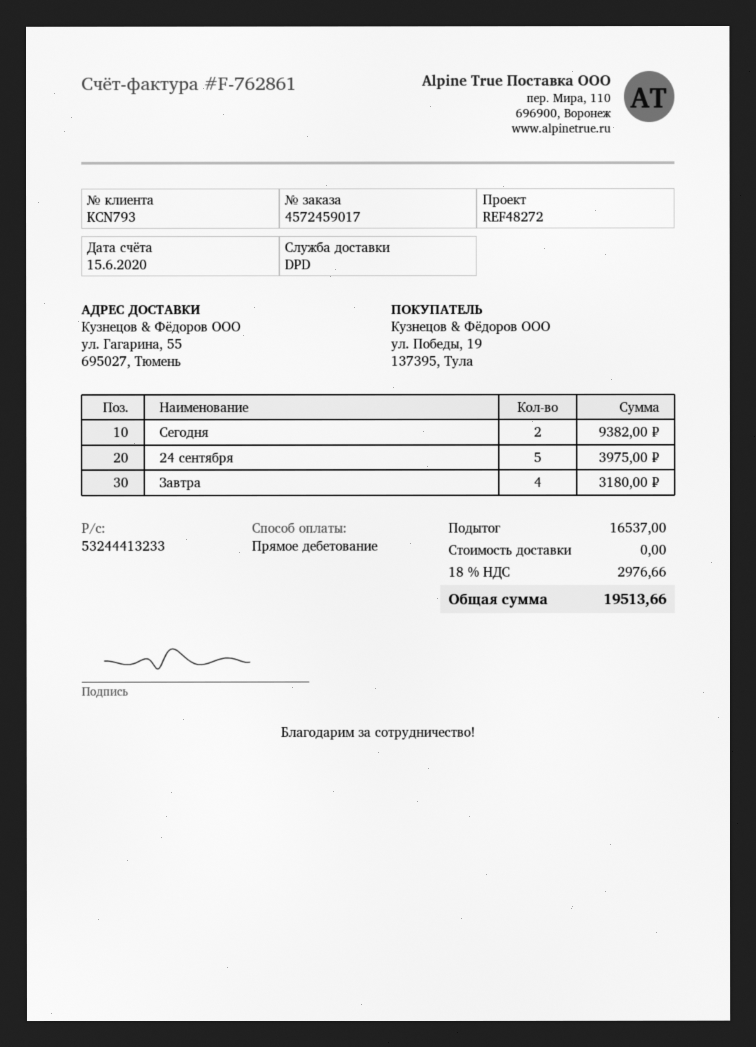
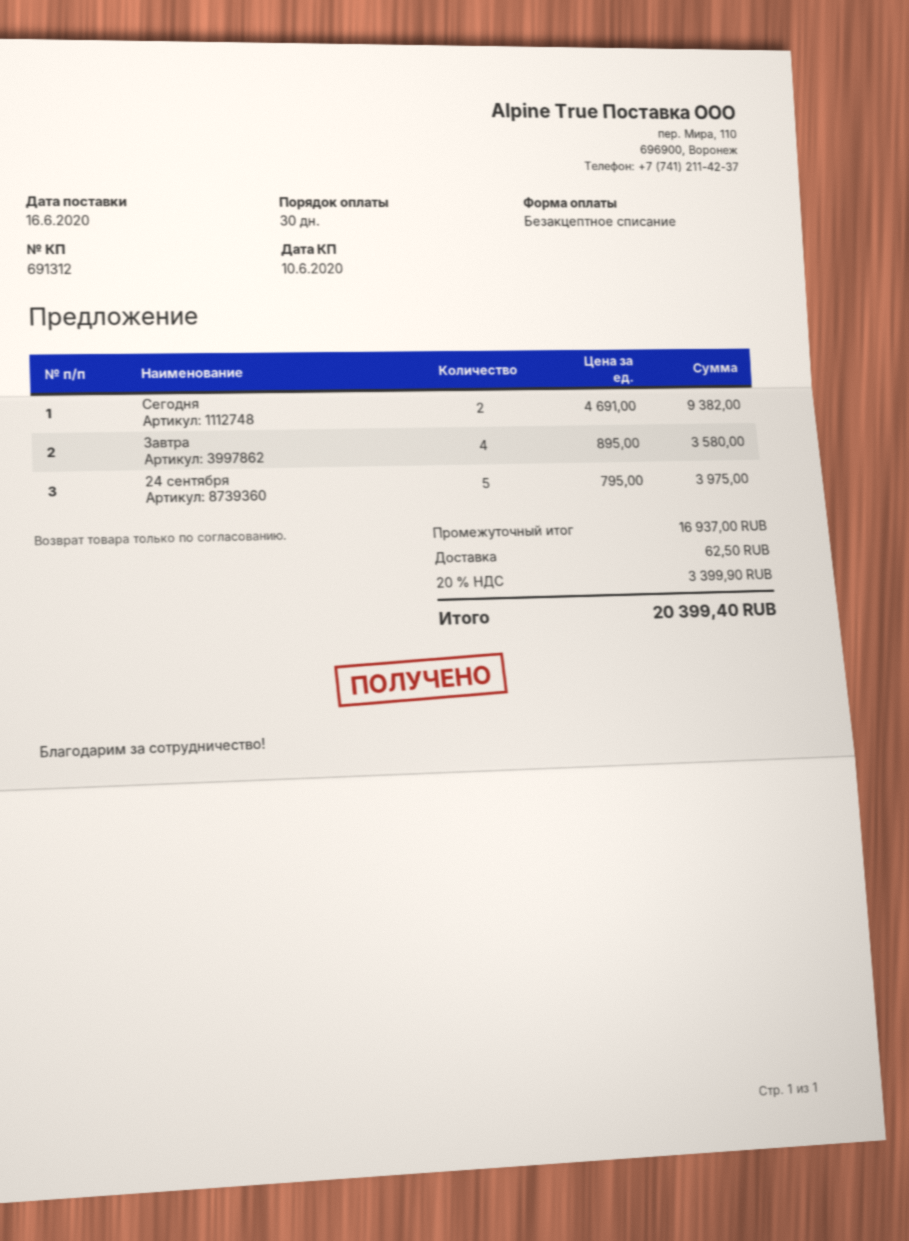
Завтра: 4 for 3180.00 -> 4 for 3580.00
subtotal: 16537.00 -> 16937.00
shipping: 0.00 -> 62.50
tax: 18% = 2976.66 -> 20% = 3399.90
total: 19513.66 -> 20399.40

